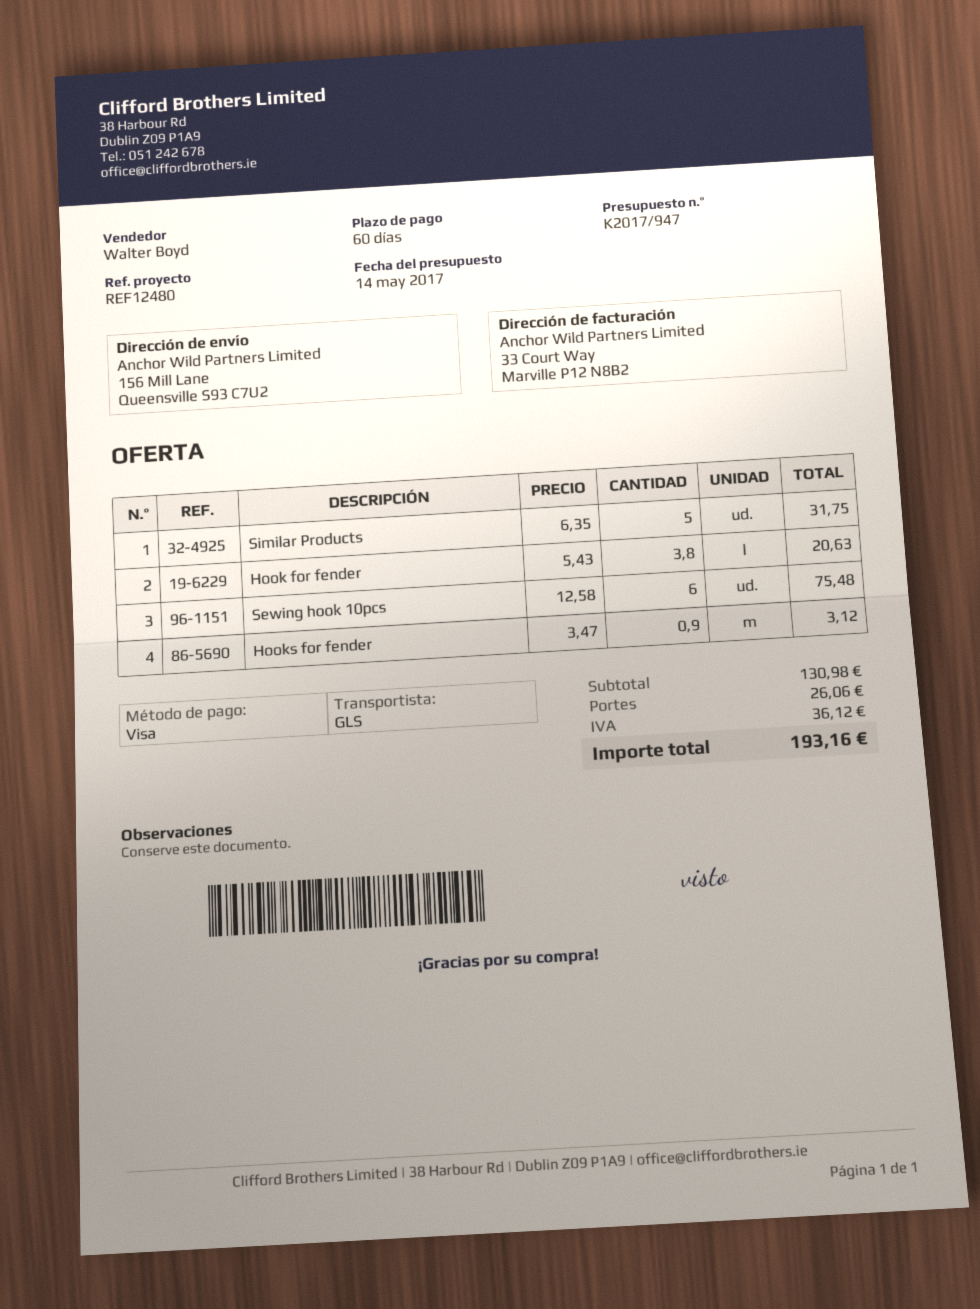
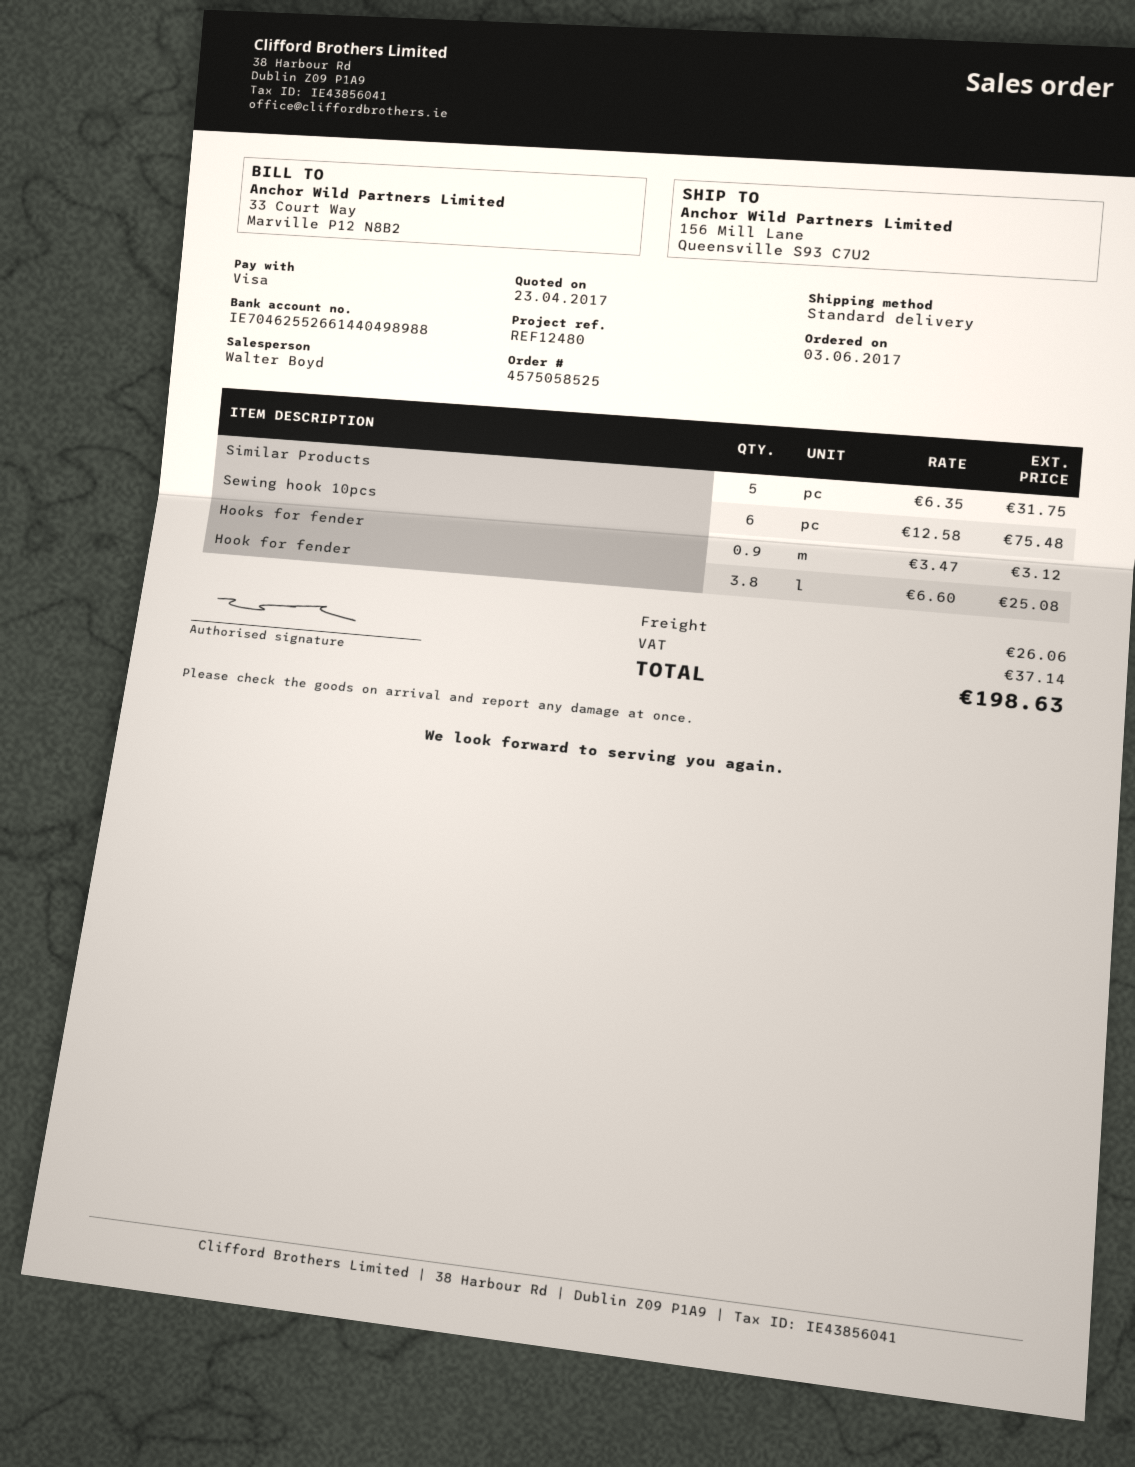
quote date: 2017-05-14 -> 2017-04-23
shipping method: GLS -> standard
Hook for fender: 3.8 x 5.43 = 20.63 -> 3.8 x 6.60 = 25.08
tax: 36.12 -> 37.14
total: 193.16 -> 198.63

